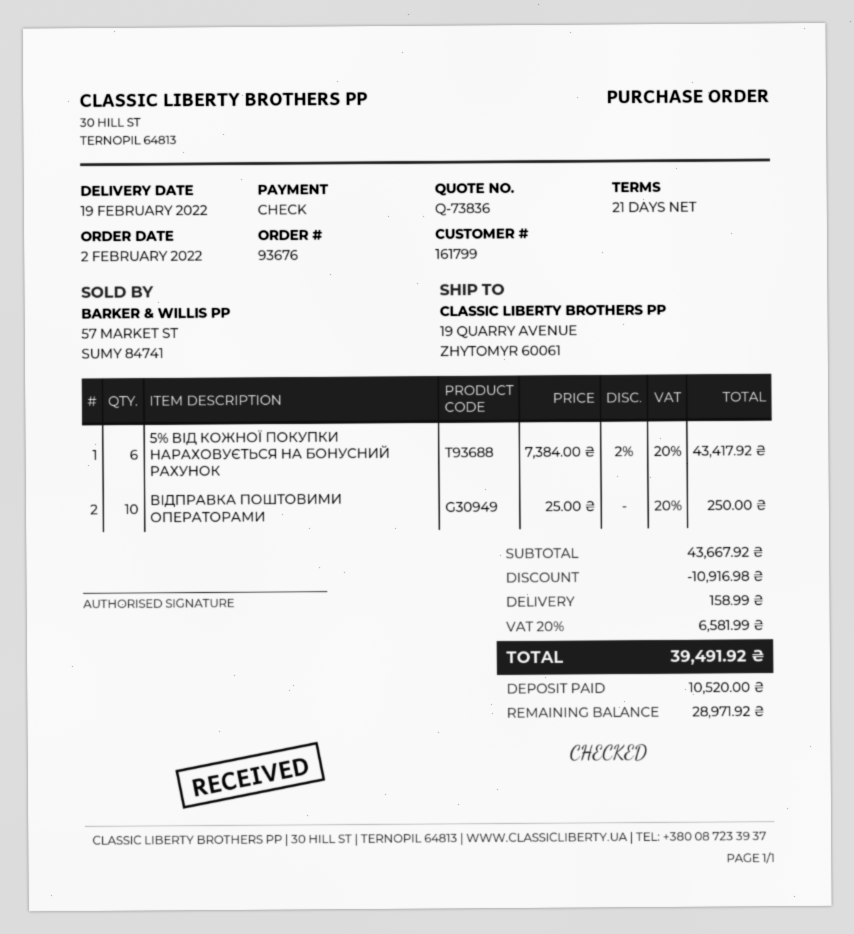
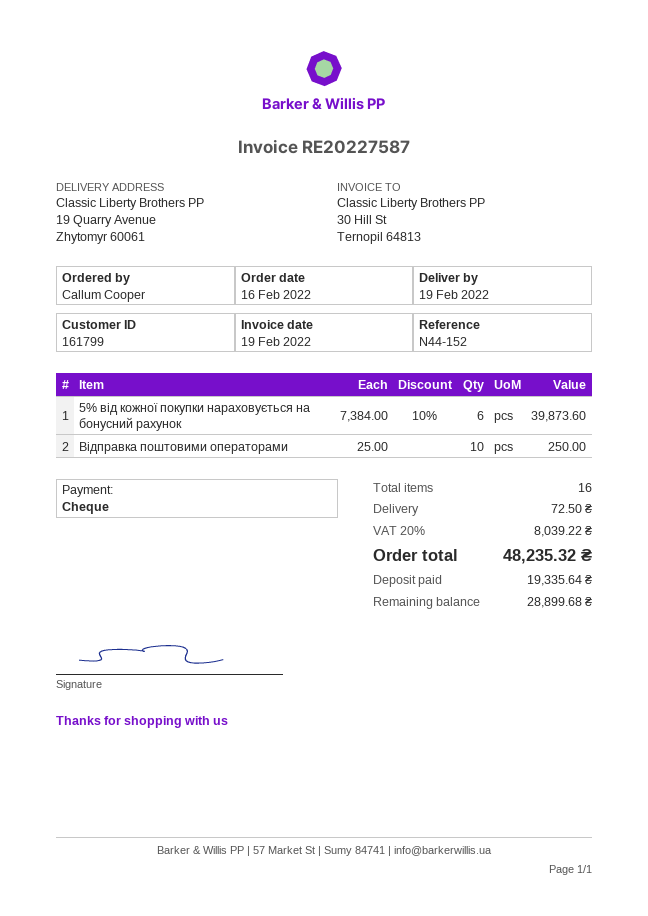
order date: 2022-02-02 -> 2022-02-16
5% ВІД КОЖНОЇ ПОКУПКИ НАРАХОВУЄТЬСЯ НА БОНУСНИЙ РАХУНОК: 6 x 7384.00 - 2% = 43417.92 -> 6 x 7384.00 - 10% = 39873.60
discount: 10916.98 -> none
shipping: 158.99 -> 72.50
tax: 20% = 6581.99 -> 20% = 8039.22
total: 39491.92 -> 48235.32
deposit: 10520.00 -> 19335.64
balance: 28971.92 -> 28899.68

